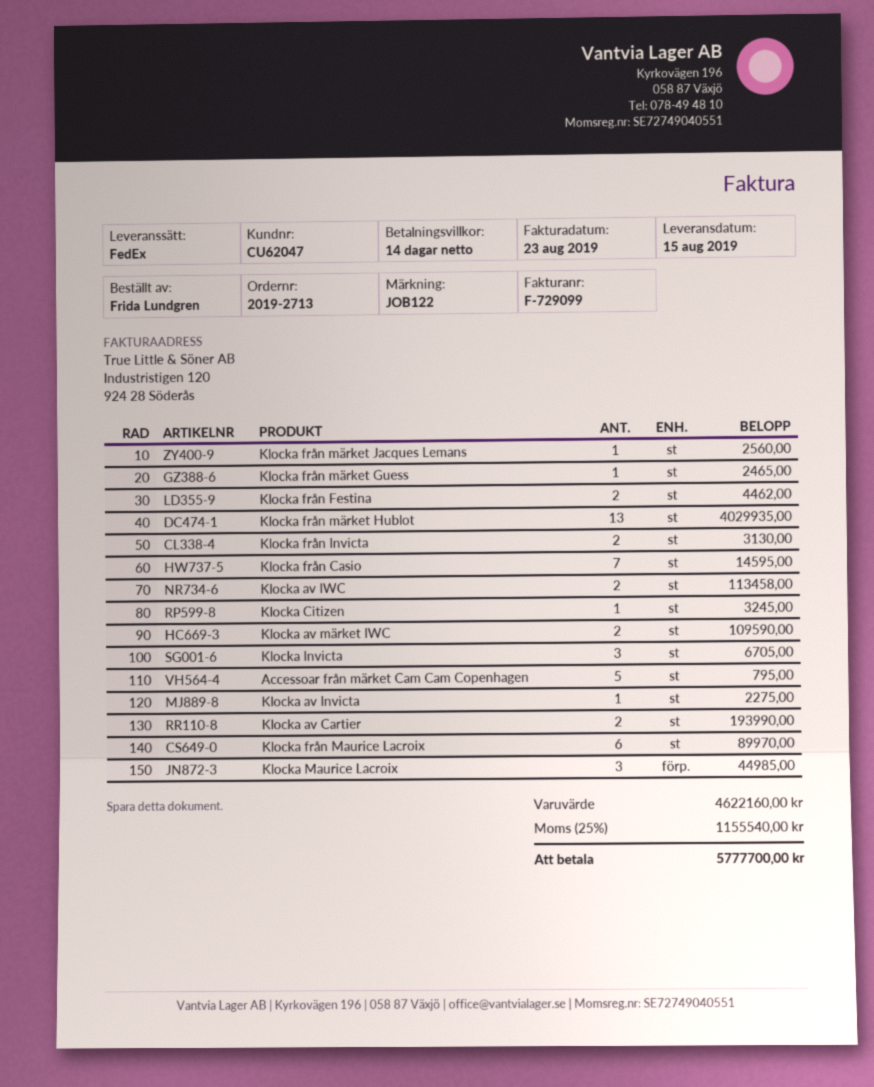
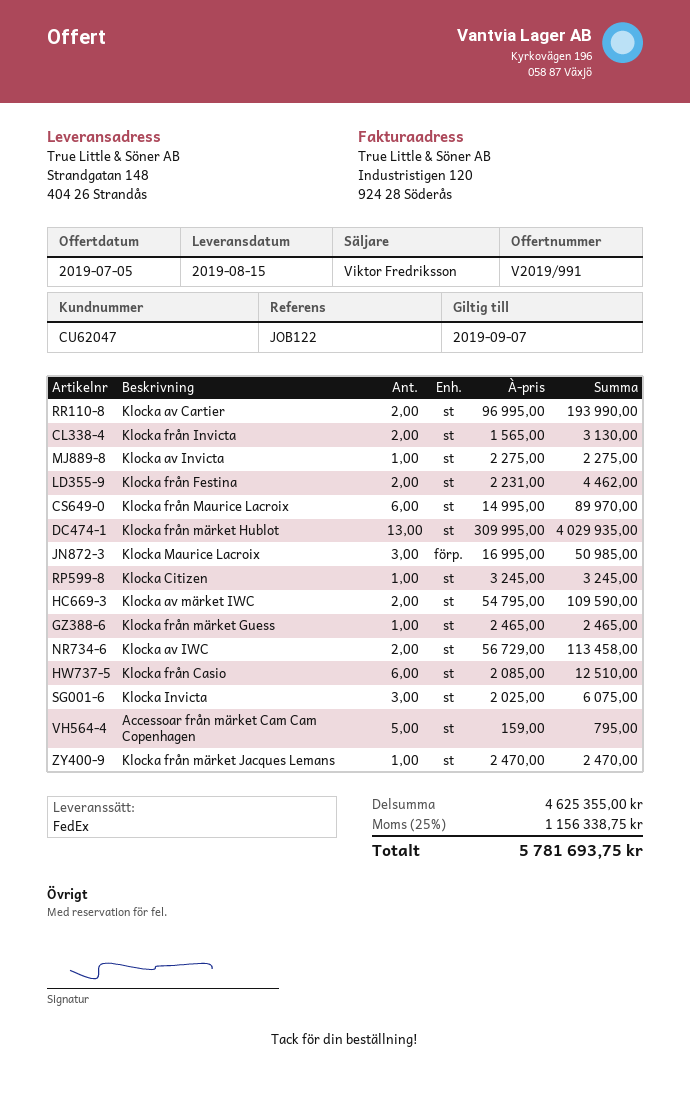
Klocka från märket Jacques Lemans: 1 for 2560.00 -> 1 for 2470.00
Klocka från Casio: 7 for 14595.00 -> 6 for 12510.00
Klocka Invicta: 3 for 6705.00 -> 3 for 6075.00
Klocka Maurice Lacroix: 3 for 44985.00 -> 3 for 50985.00
subtotal: 4622160.00 -> 4625355.00
tax: 25% = 1155540.00 -> 25% = 1156338.75
total: 5777700.00 -> 5781693.75

